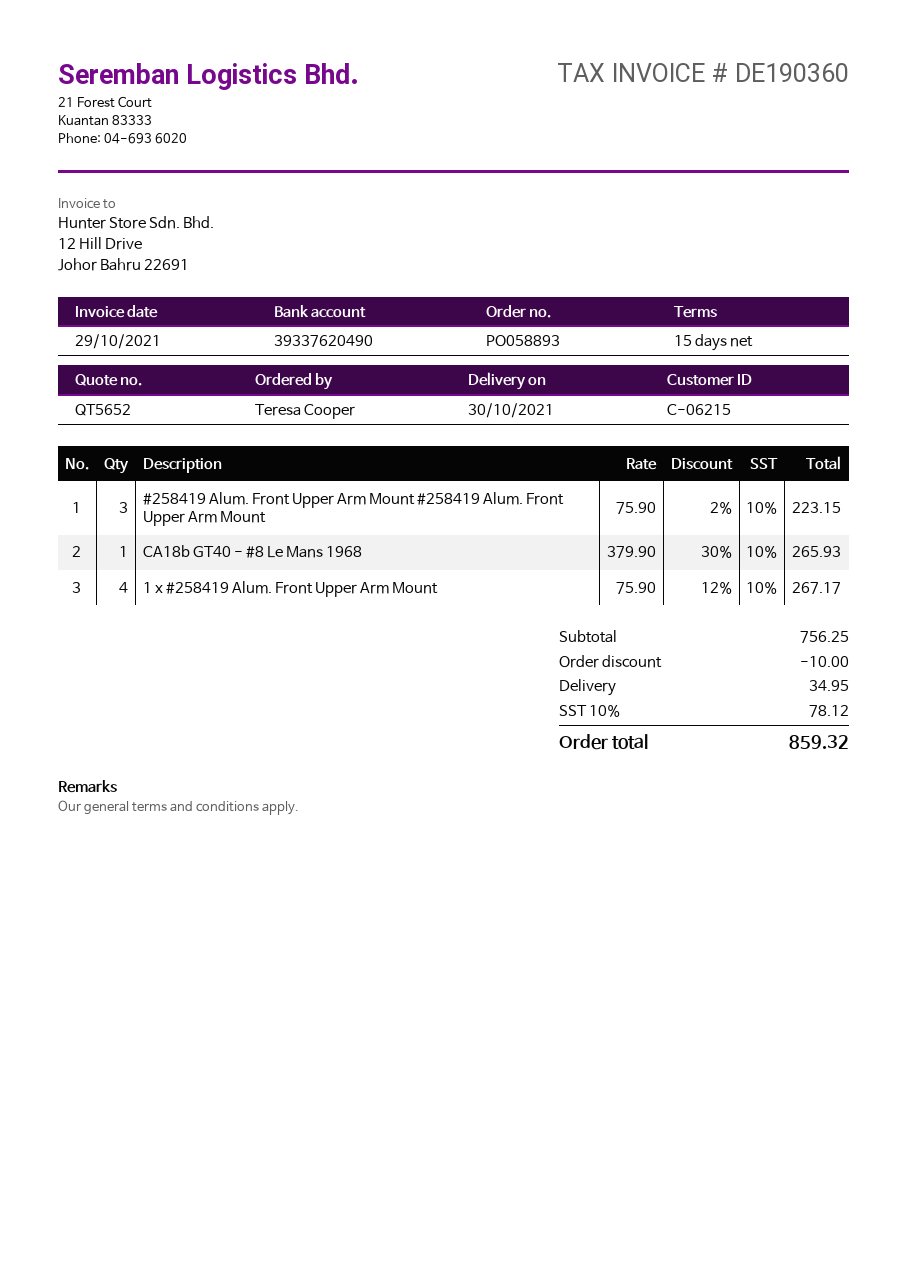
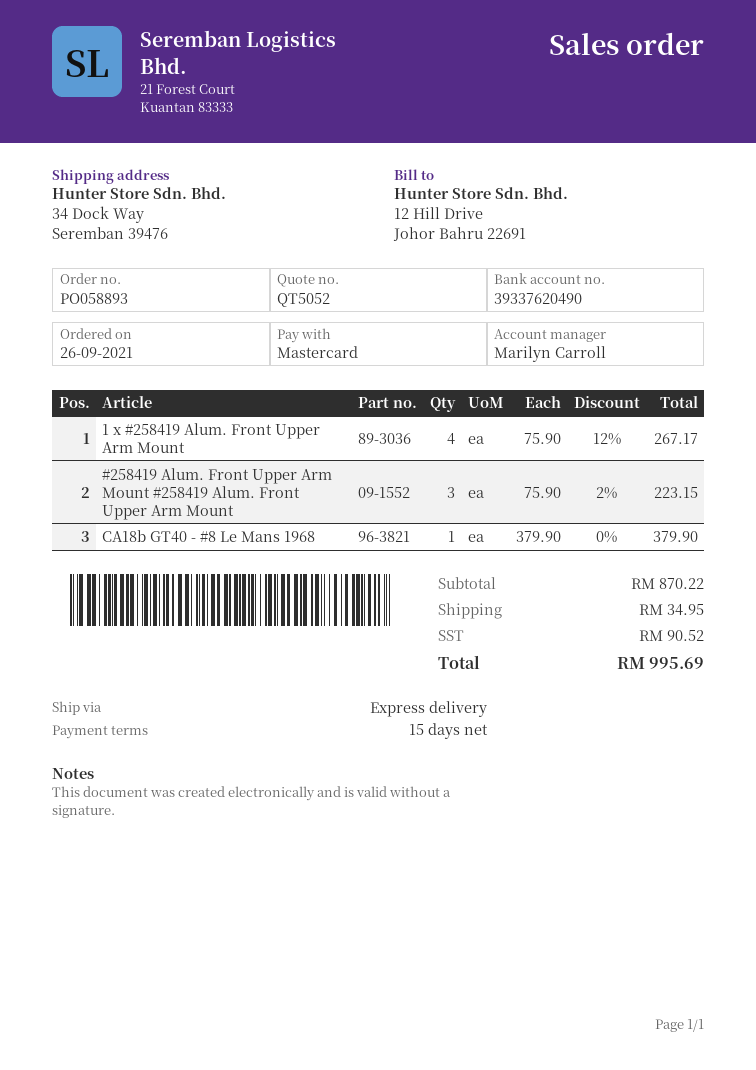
quote number: QT5652 -> QT5052
CA18b GT40 - #8 Le Mans 1968: 1 x 379.90 - 30% = 265.93 -> 1 x 379.90 = 379.90
subtotal: 756.25 -> 870.22
discount: 10.00 -> none
tax: 78.12 -> 90.52
total: 859.32 -> 995.69

